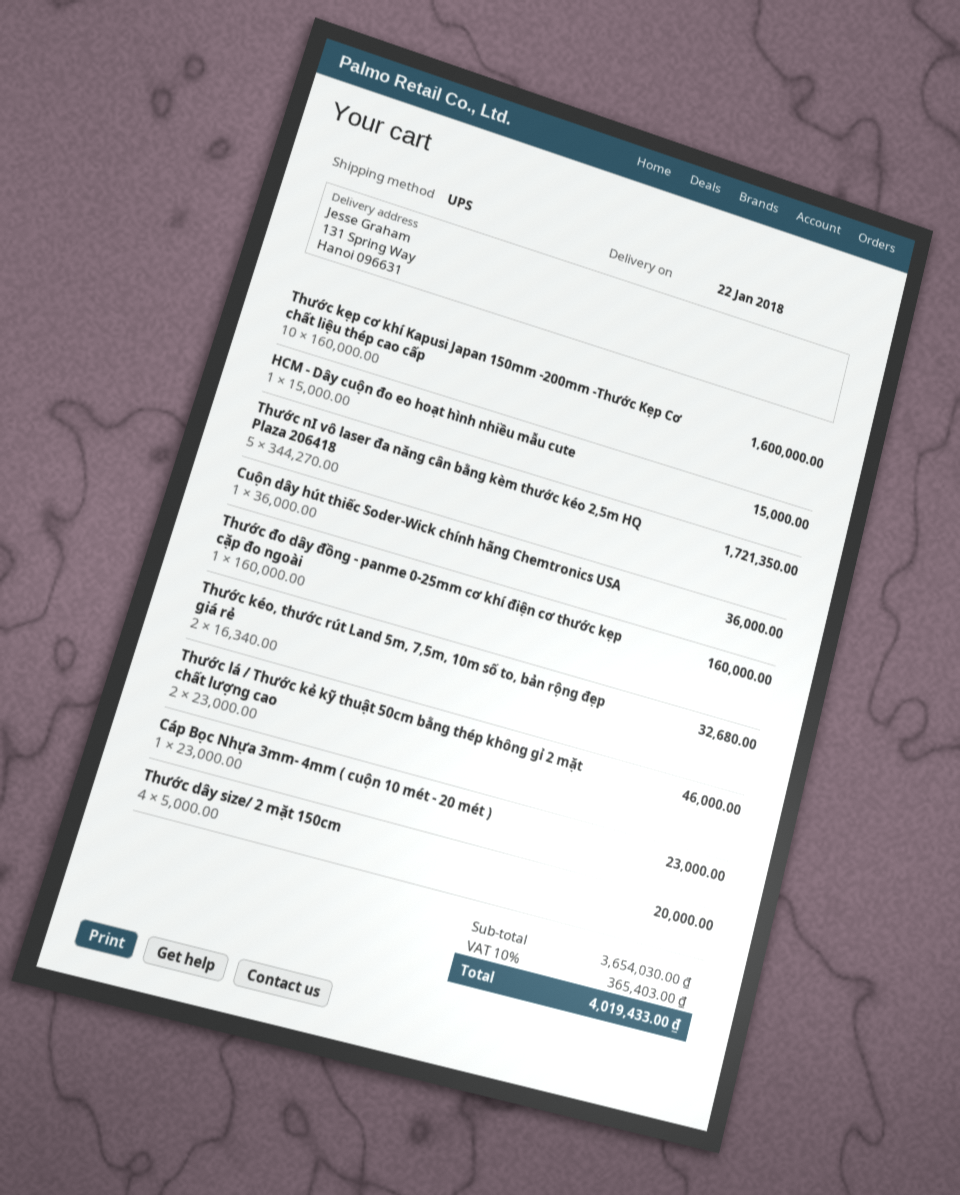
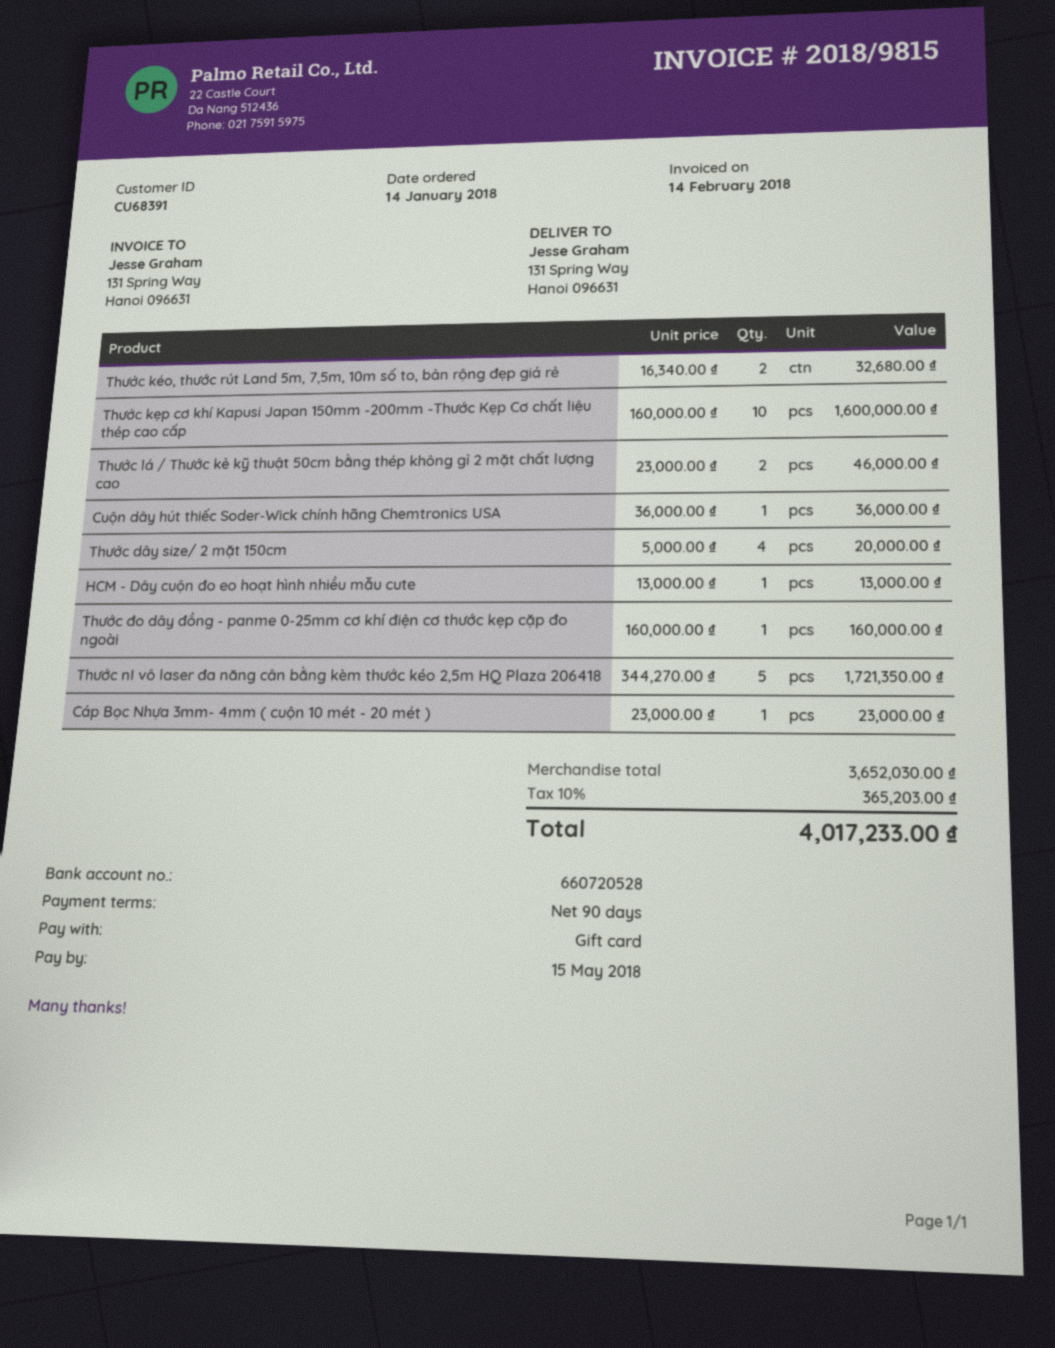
HCM - Dây cuộn đo eo hoạt hình nhiều mẫu cute: 1 x 15000.00 = 15000.00 -> 1 x 13000.00 = 13000.00
subtotal: 3654030.00 -> 3652030.00
tax: 10% = 365403.00 -> 10% = 365203.00
total: 4019433.00 -> 4017233.00

